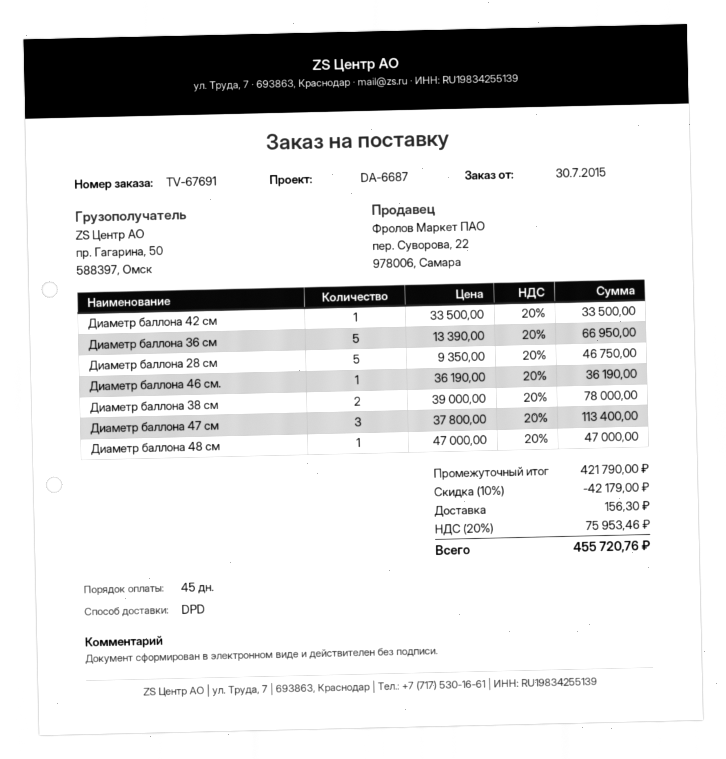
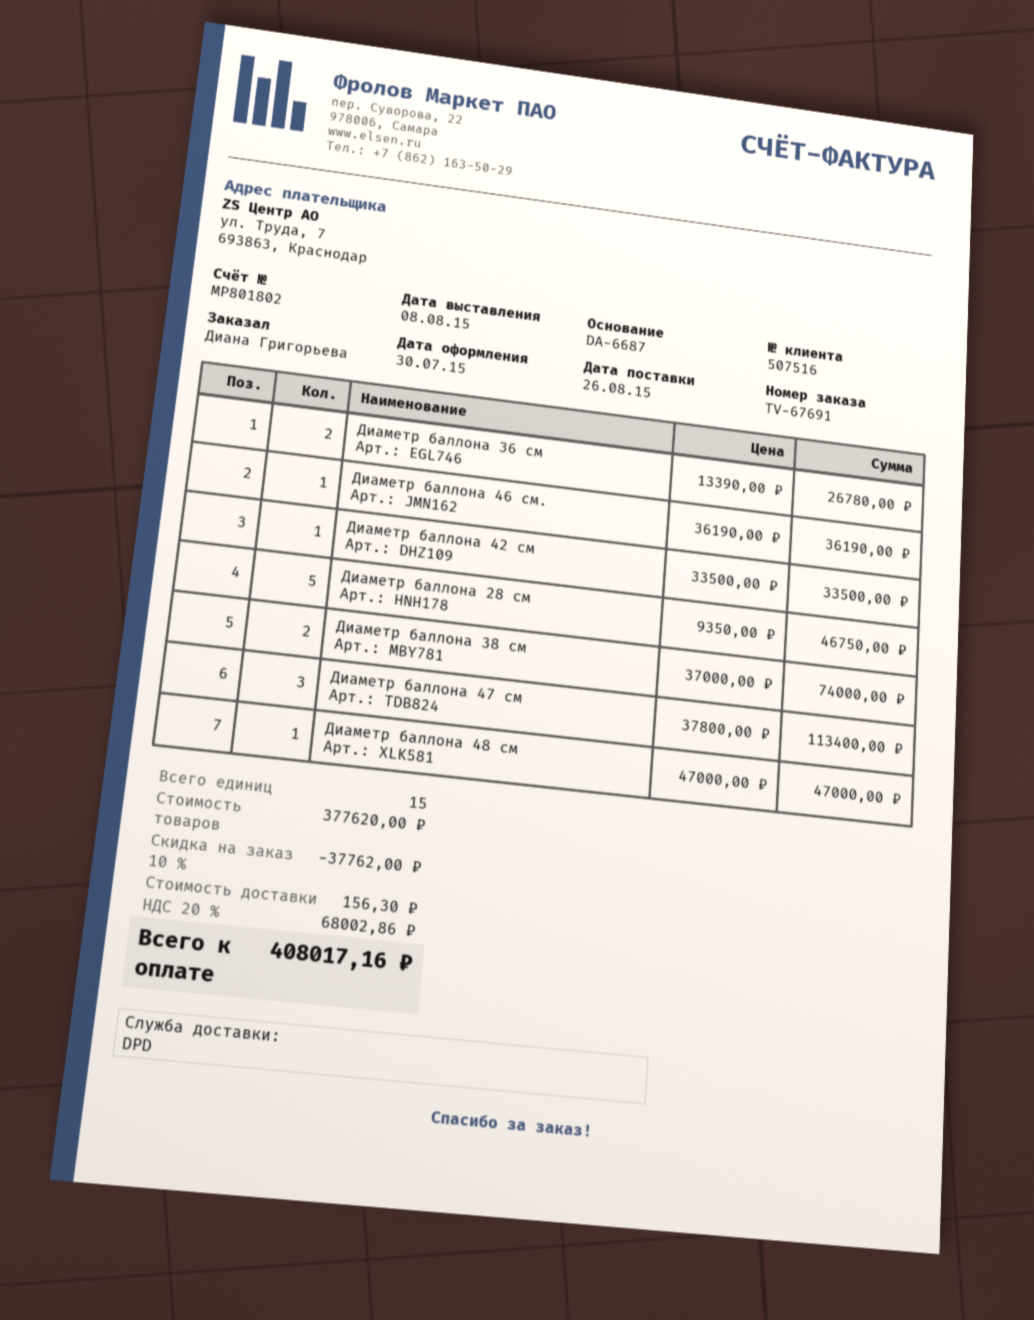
Диаметр баллона 36 см: 5 x 13390.00 = 66950.00 -> 2 x 13390.00 = 26780.00
Диаметр баллона 38 см: 2 x 39000.00 = 78000.00 -> 2 x 37000.00 = 74000.00
subtotal: 421790.00 -> 377620.00
discount: 10% = 42179.00 -> 10% = 37762.00
tax: 20% = 75953.46 -> 20% = 68002.86
total: 455720.76 -> 408017.16

